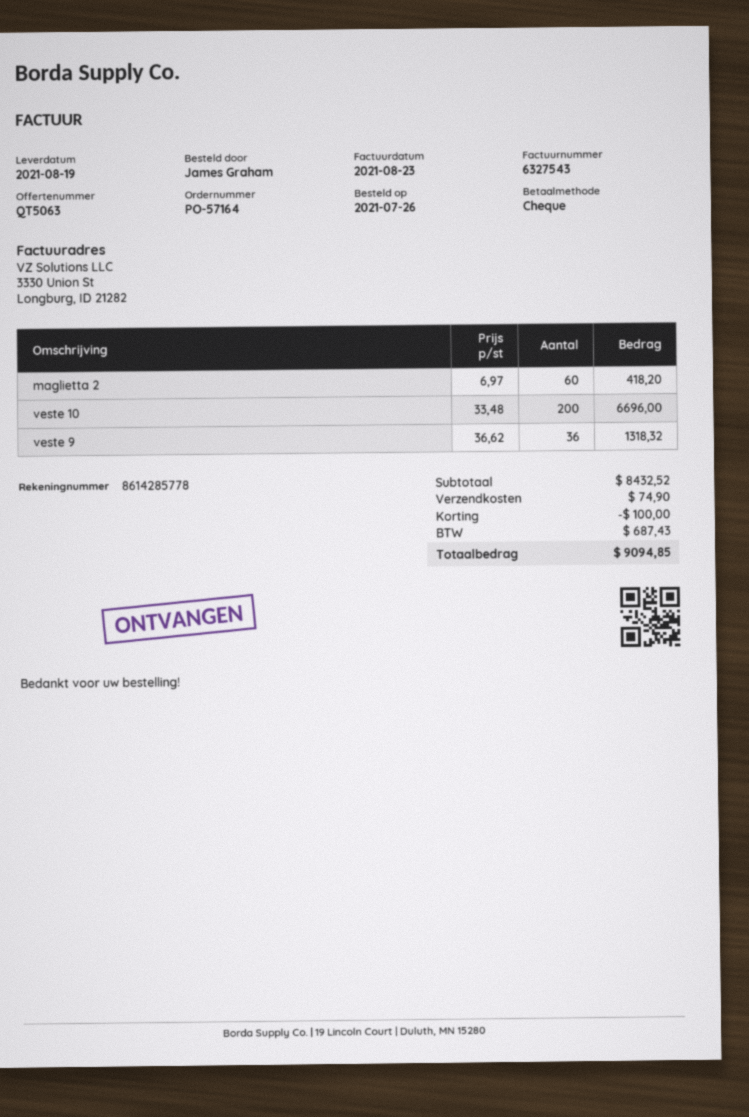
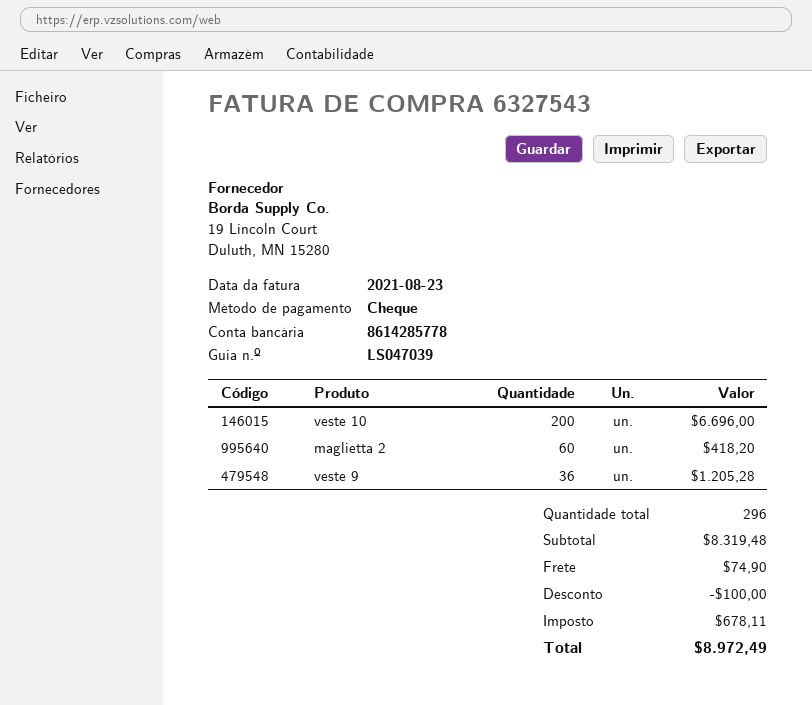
veste 9: 36 for 1318.32 -> 36 for 1205.28
subtotal: 8432.52 -> 8319.48
tax: 687.43 -> 678.11
total: 9094.85 -> 8972.49

